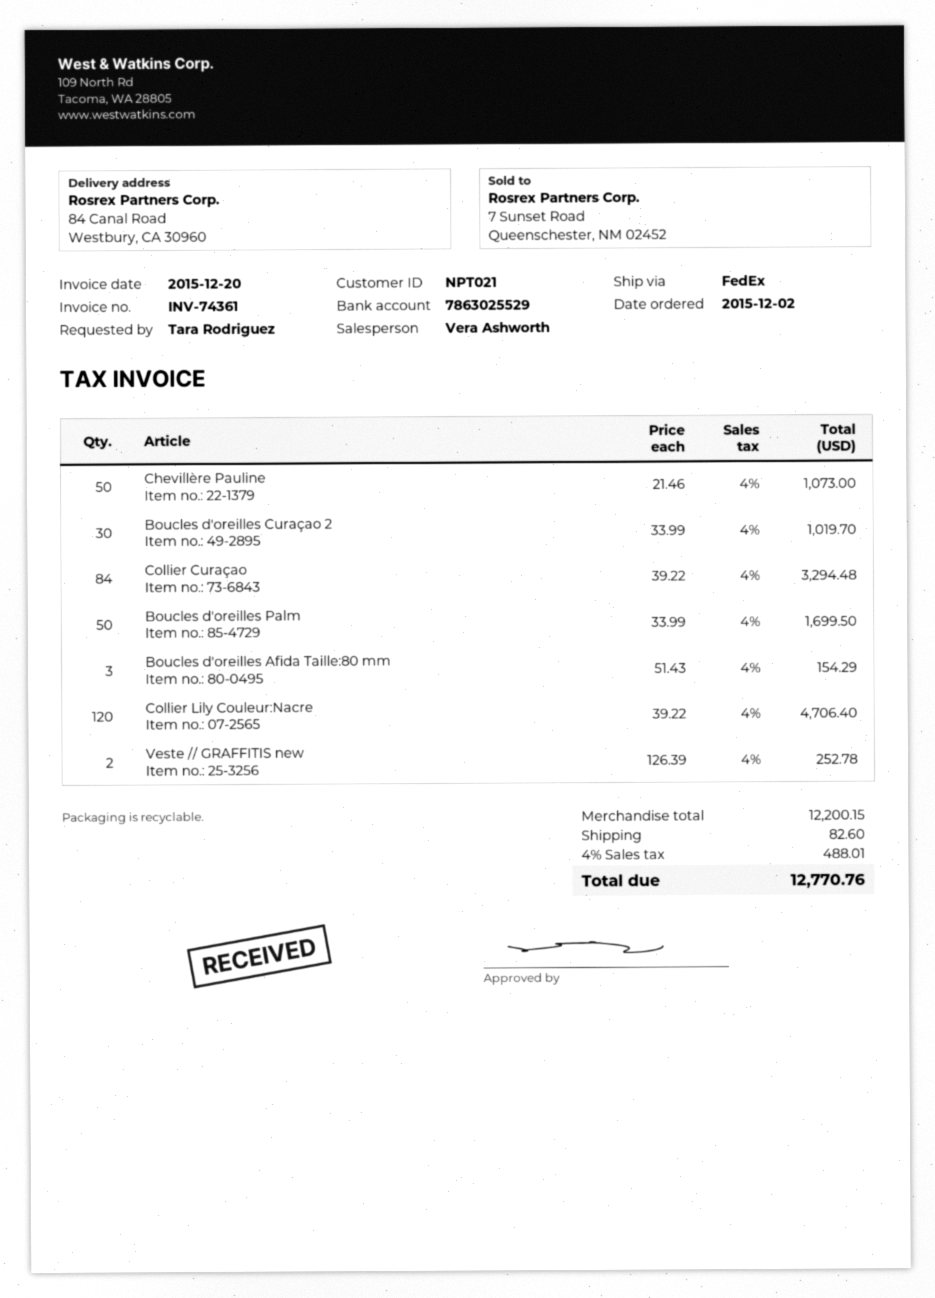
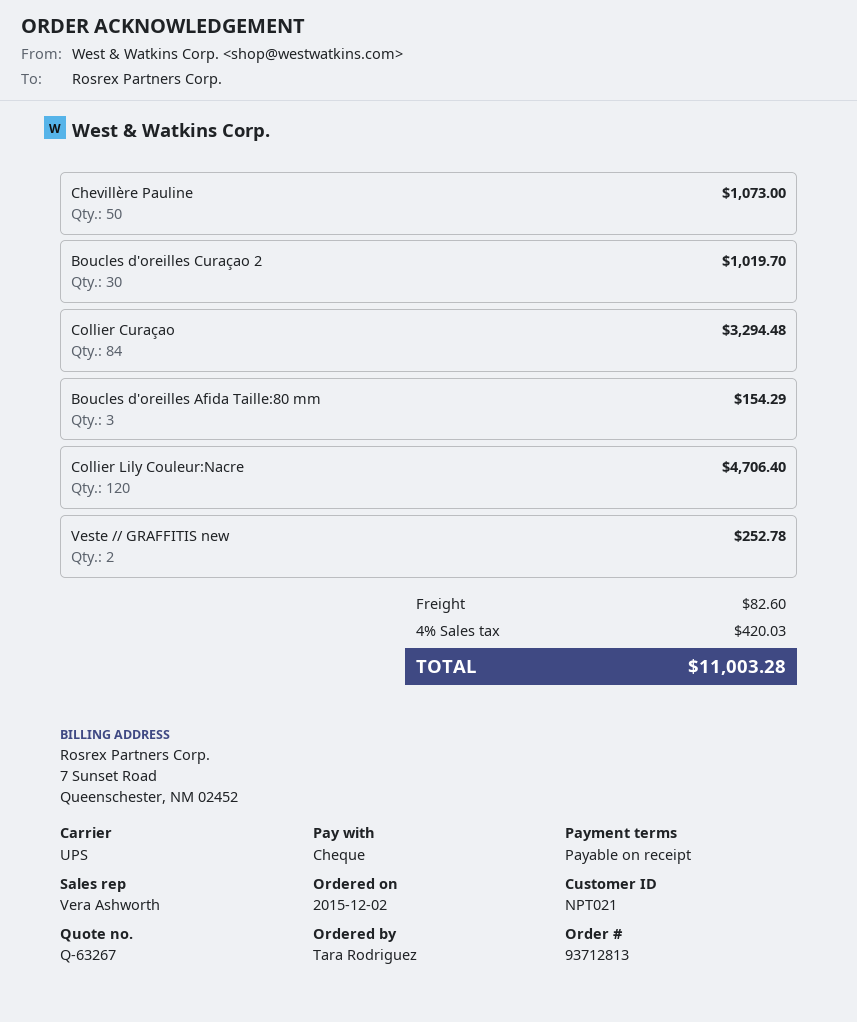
shipping method: FedEx -> UPS
Boucles d'oreilles Palm: 50 for 1699.50 -> none
tax: 4% = 488.01 -> 4% = 420.03
total: 12770.76 -> 11003.28

